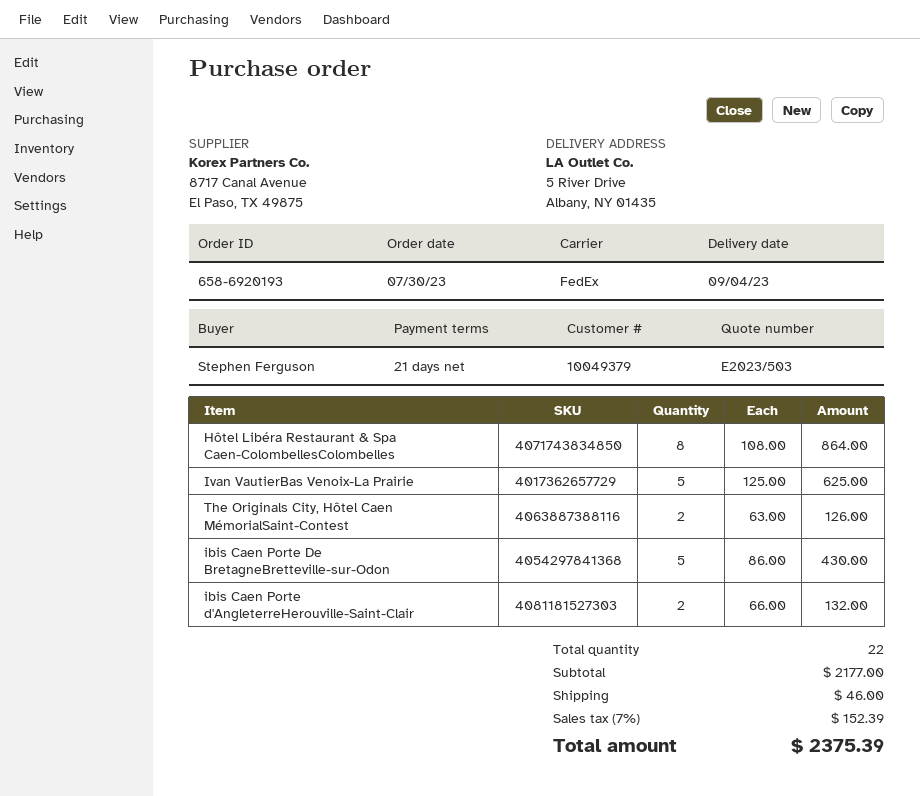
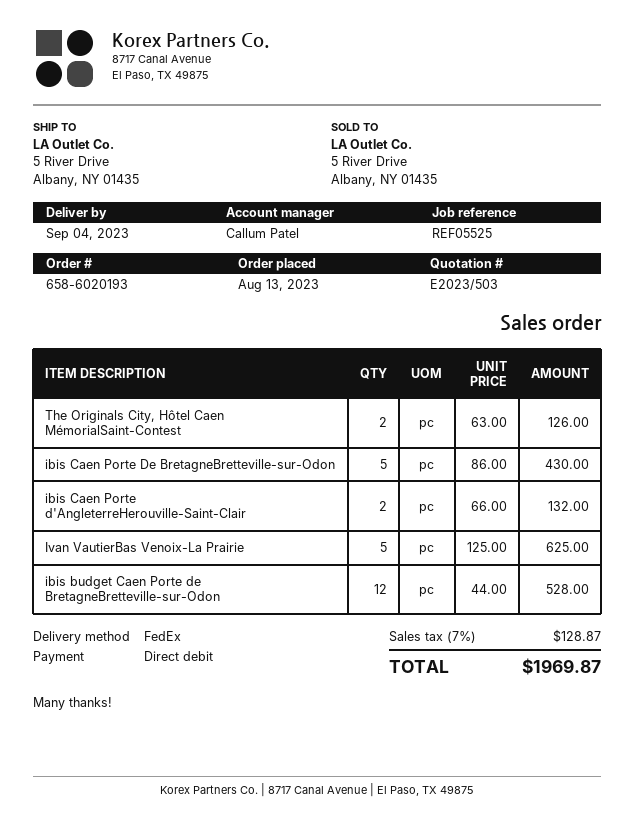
order number: 658-6920193 -> 658-6020193
order date: 2023-07-30 -> 2023-08-13
Hôtel Libéra Restaurant & Spa Caen-ColombellesColombelles: 8 x 108.00 = 864.00 -> none
ibis budget Caen Porte de BretagneBretteville-sur-Odon: none -> 12 x 44.00 = 528.00
shipping: 46.00 -> none
tax: 7% = 152.39 -> 7% = 128.87
total: 2375.39 -> 1969.87

